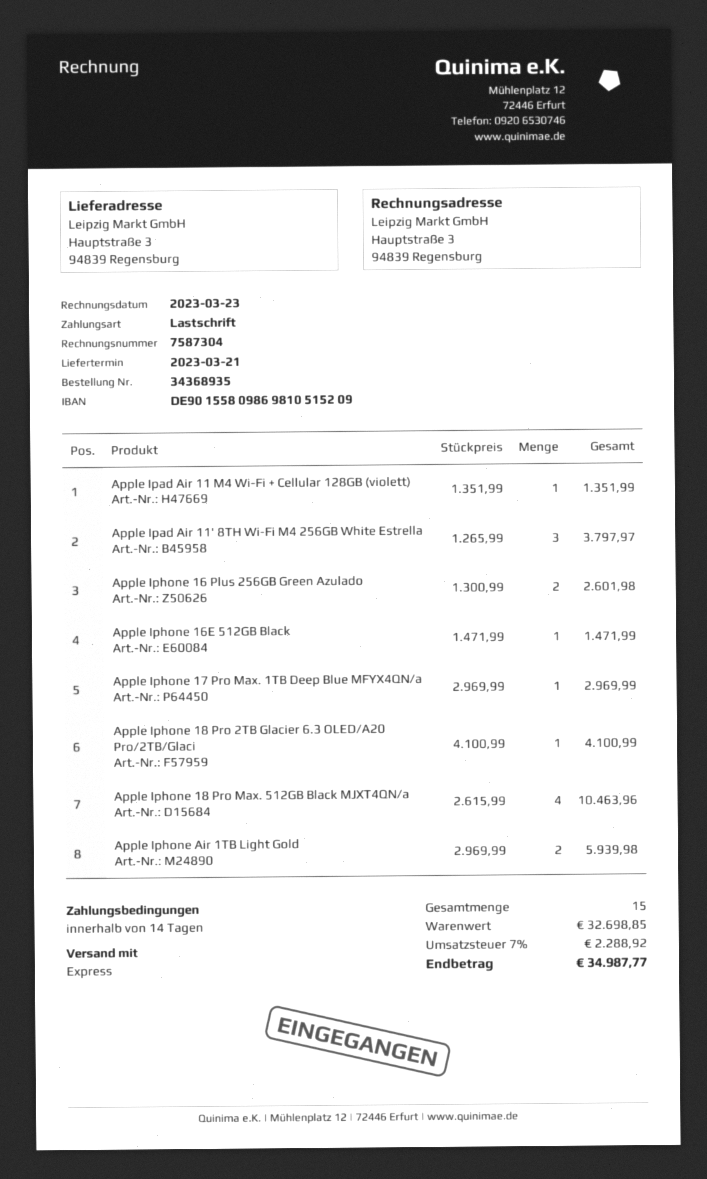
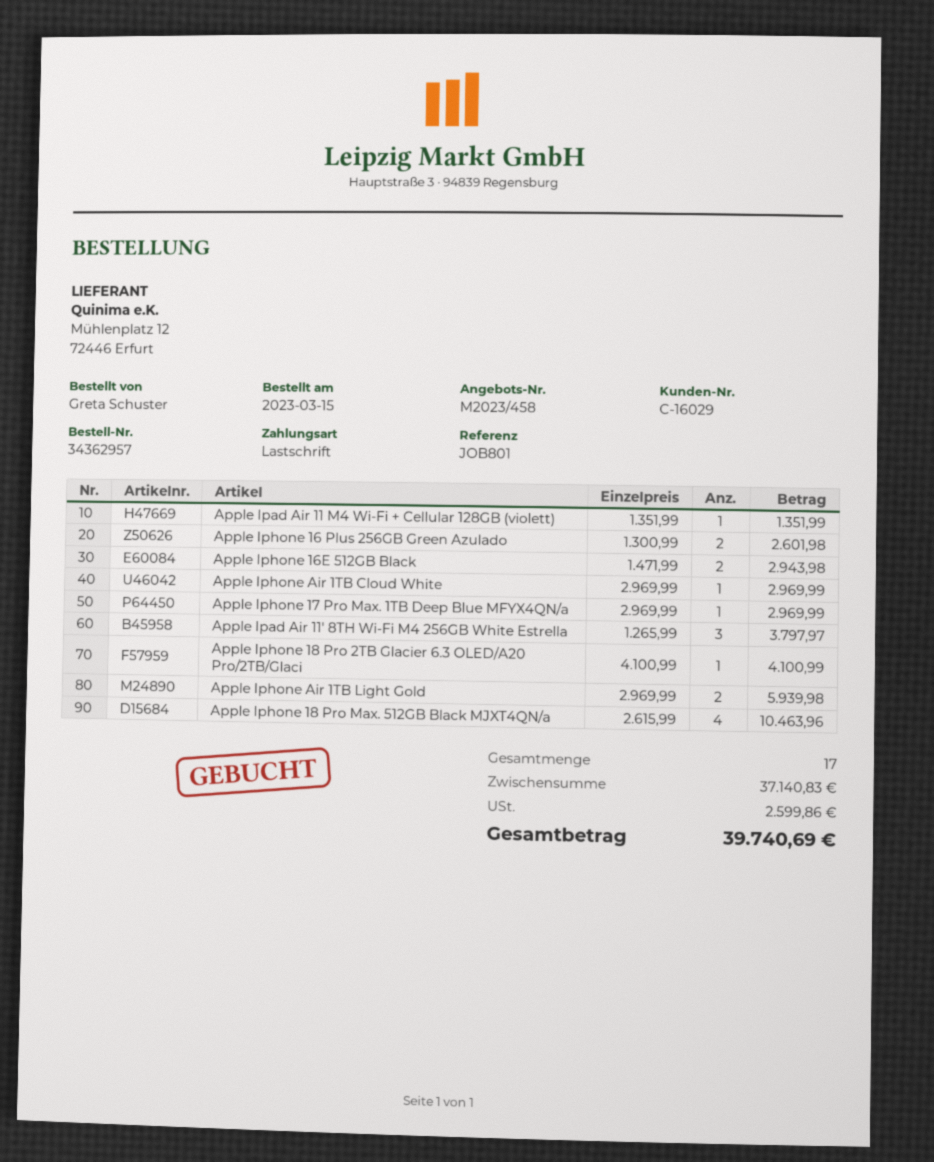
order number: 34368935 -> 34362957
Apple Iphone 16E 512GB Black: 1 x 1471.99 = 1471.99 -> 2 x 1471.99 = 2943.98
Apple Iphone Air 1TB Cloud White: none -> 1 x 2969.99 = 2969.99
total quantity: 15 -> 17
subtotal: 32698.85 -> 37140.83
tax: 2288.92 -> 2599.86
total: 34987.77 -> 39740.69

